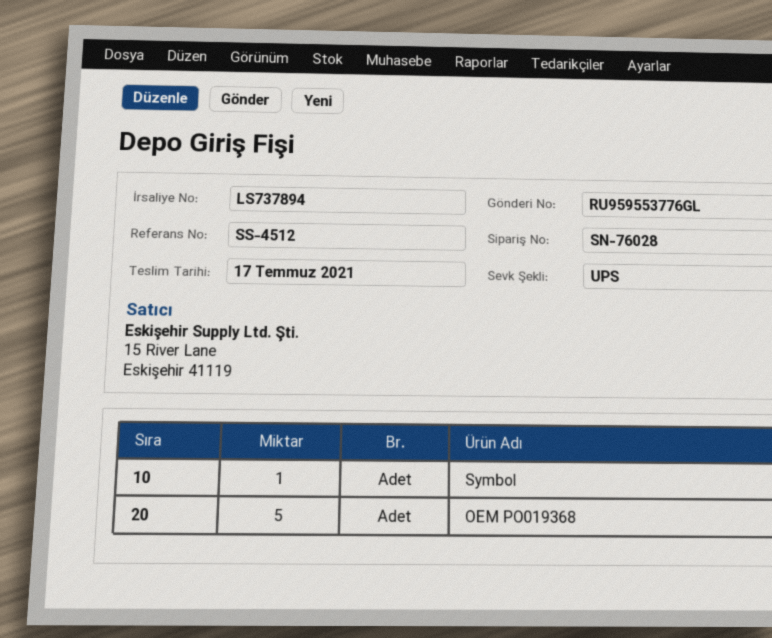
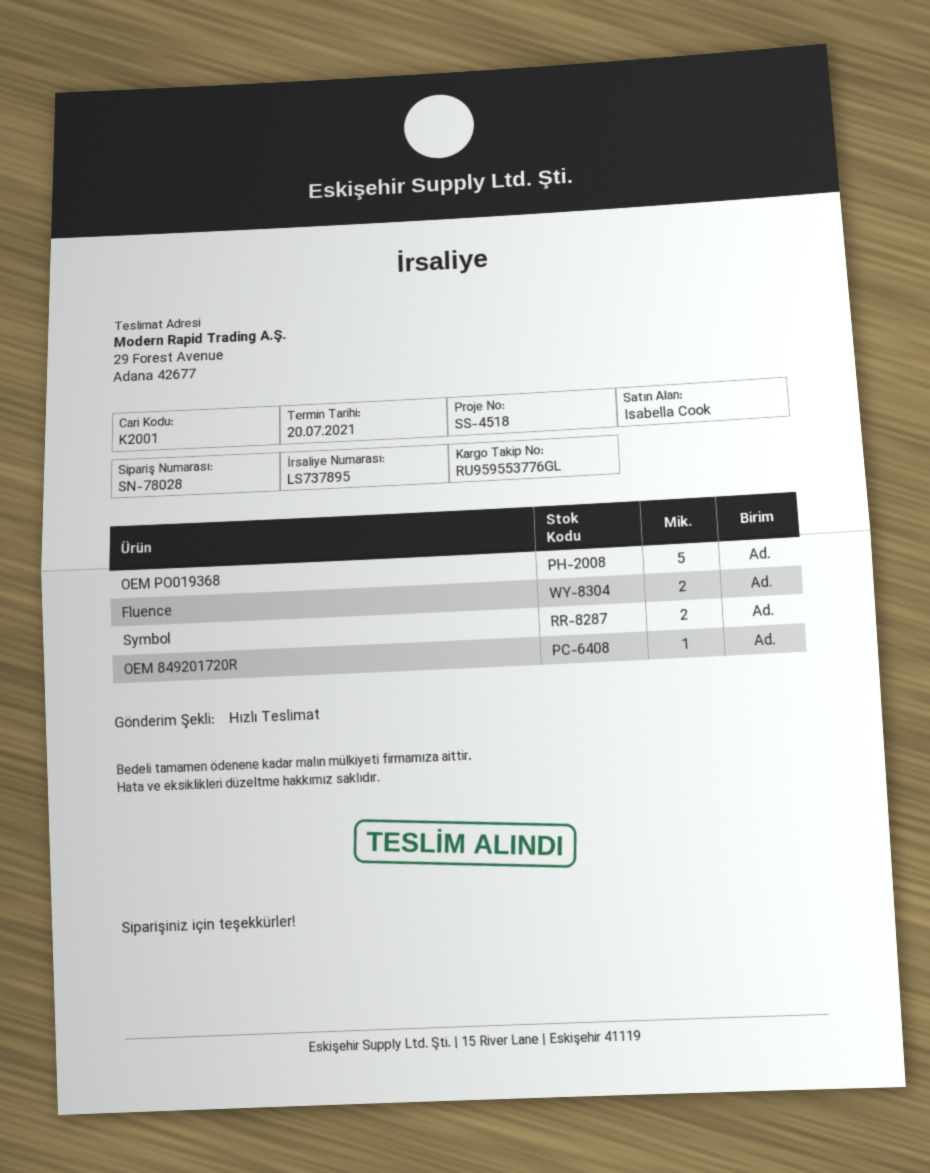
order number: SN-76028 -> SN-78028
delivery note number: LS737894 -> LS737895
delivery date: 2021-07-17 -> 2021-07-20
reference: SS-4512 -> SS-4518
shipping method: UPS -> express
Symbol: 1 -> 2
Fluence: none -> 2
OEM 849201720R: none -> 1

